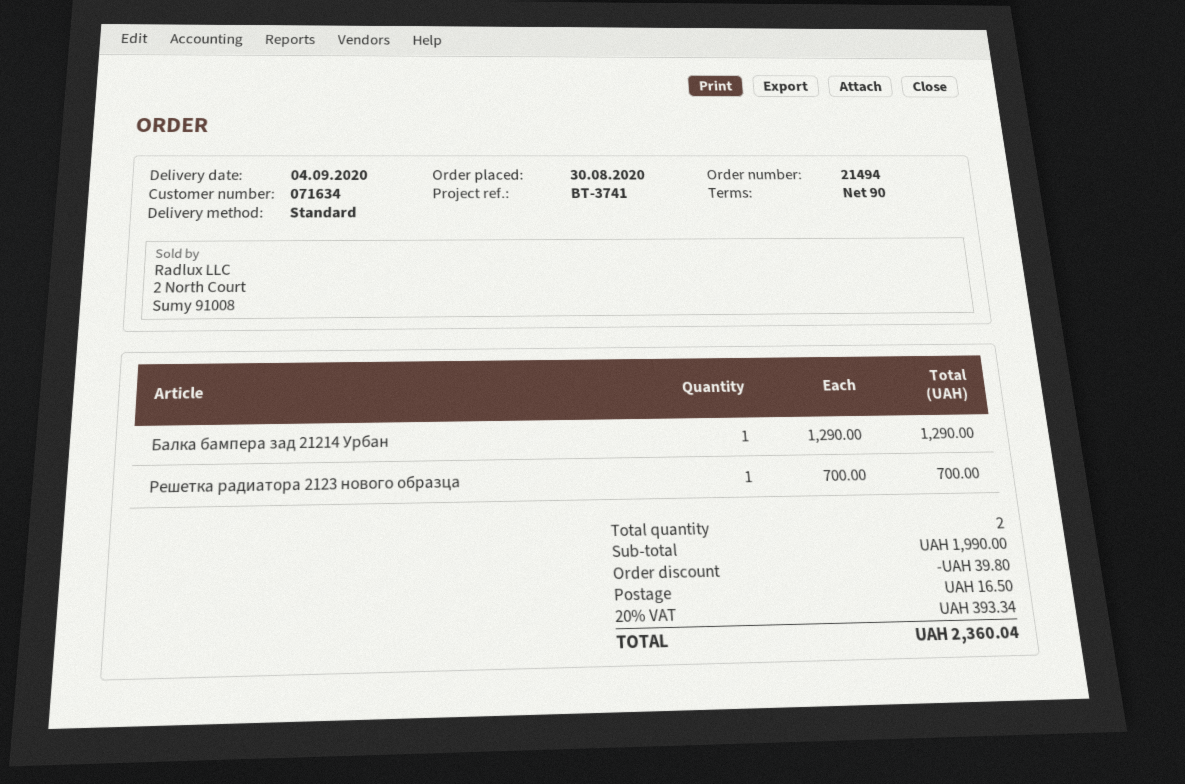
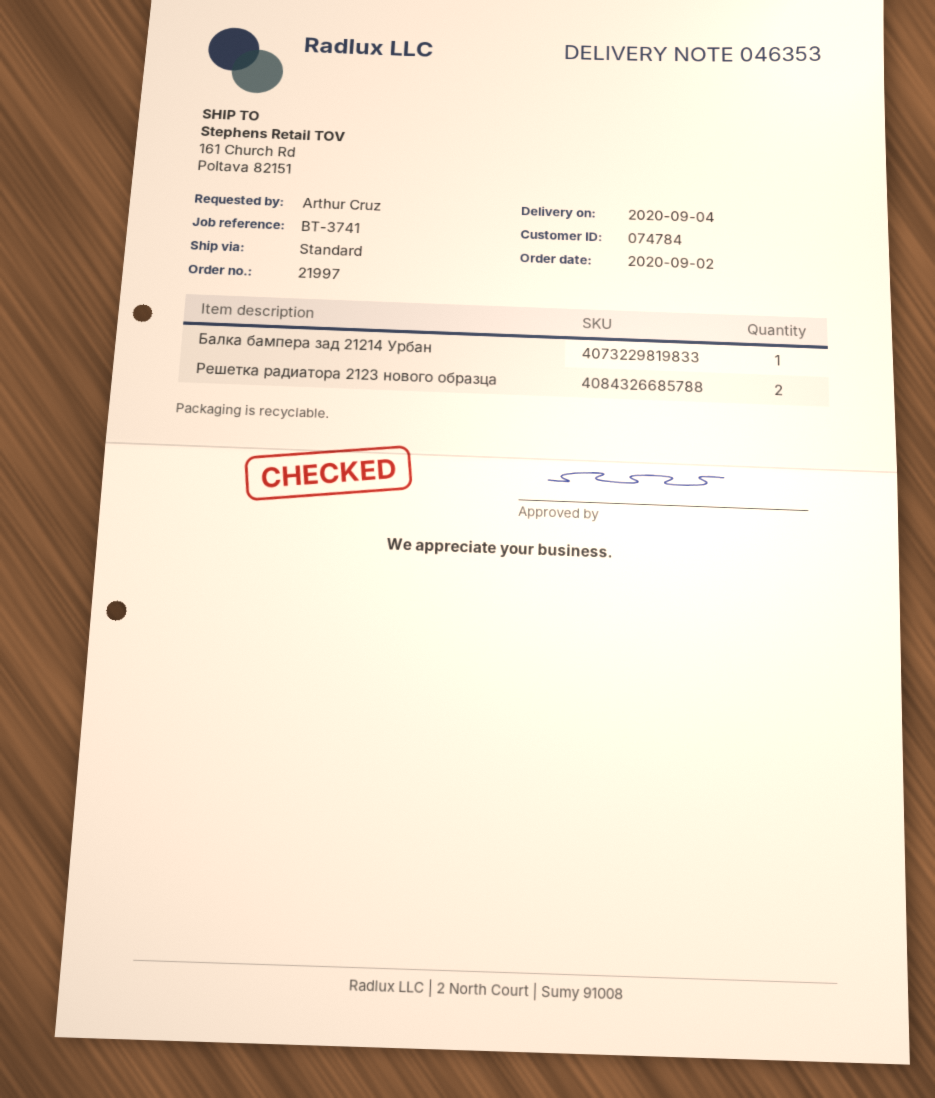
order number: 21494 -> 21997
order date: 2020-08-30 -> 2020-09-02
customer number: 071634 -> 074784
Решетка радиатора 2123 нового образца: 1 -> 2

